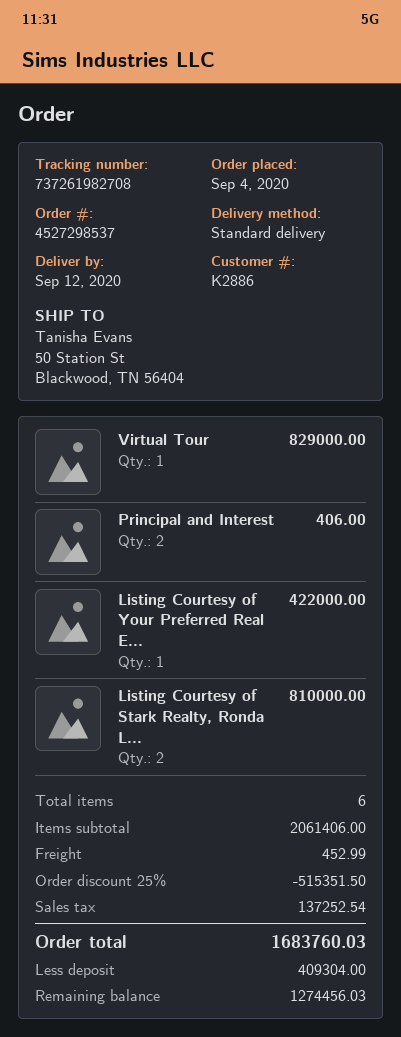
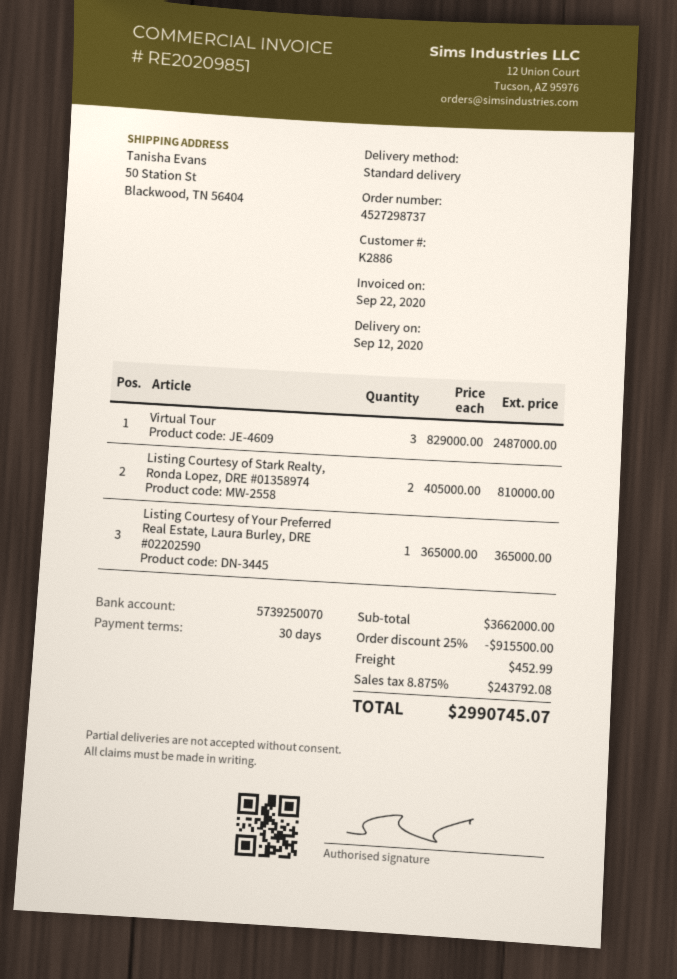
order number: 4527298537 -> 4527298737
Virtual Tour: 1 for 829000.00 -> 3 for 2487000.00
Principal and Interest: 2 for 406.00 -> none
Listing Courtesy of Your Preferred Real E...: 1 for 422000.00 -> 1 for 365000.00
subtotal: 2061406.00 -> 3662000.00
discount: 25% = 515351.50 -> 25% = 915500.00
tax: 137252.54 -> 243792.08
total: 1683760.03 -> 2990745.07

